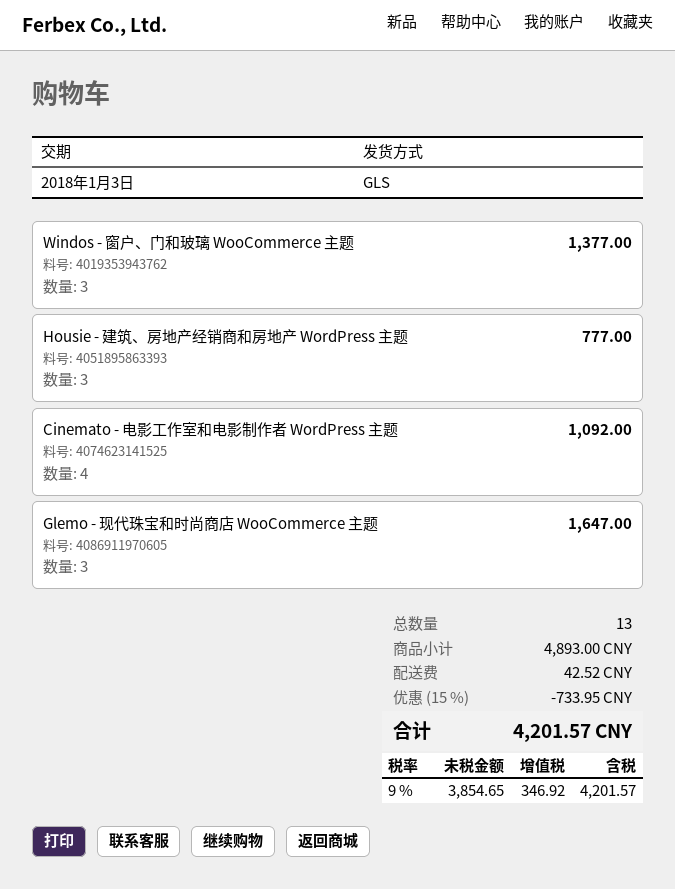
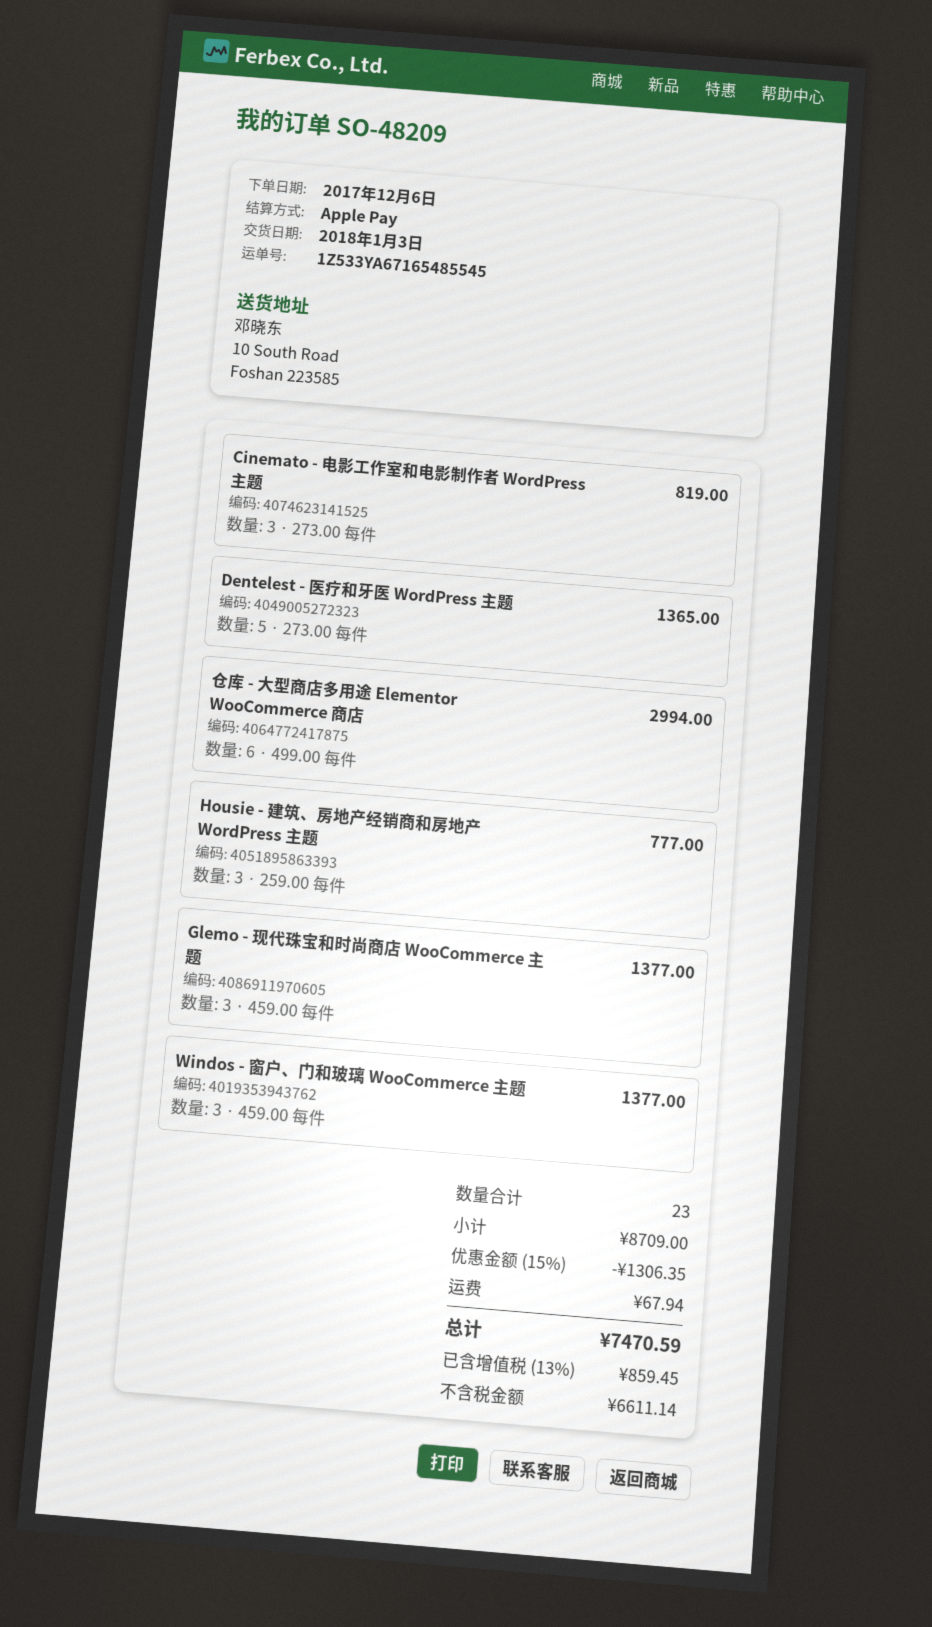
Cinemato - 电影工作室和电影制作者 WordPress 主题: 4 for 1092.00 -> 3 for 819.00
Glemo - 现代珠宝和时尚商店 WooCommerce 主题: 3 for 1647.00 -> 3 for 1377.00
Dentelest - 医疗和牙医 WordPress 主题: none -> 5 for 1365.00
仓库 - 大型商店多用途 Elementor WooCommerce 商店: none -> 6 for 2994.00
total quantity: 13 -> 23
subtotal: 4893.00 -> 8709.00
discount: 15% = 733.95 -> 15% = 1306.35
shipping: 42.52 -> 67.94
net: 3854.65 -> 6611.14
tax: 9% = 346.92 -> 13% = 859.45
total: 4201.57 -> 7470.59

